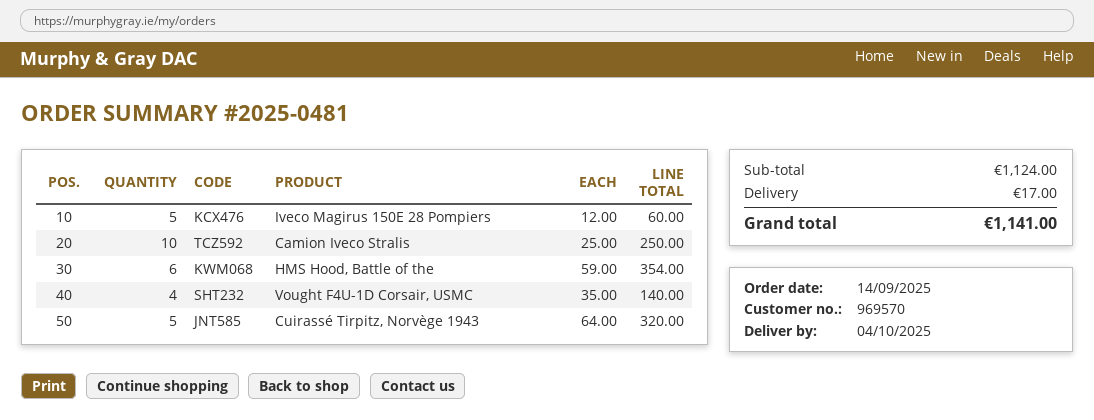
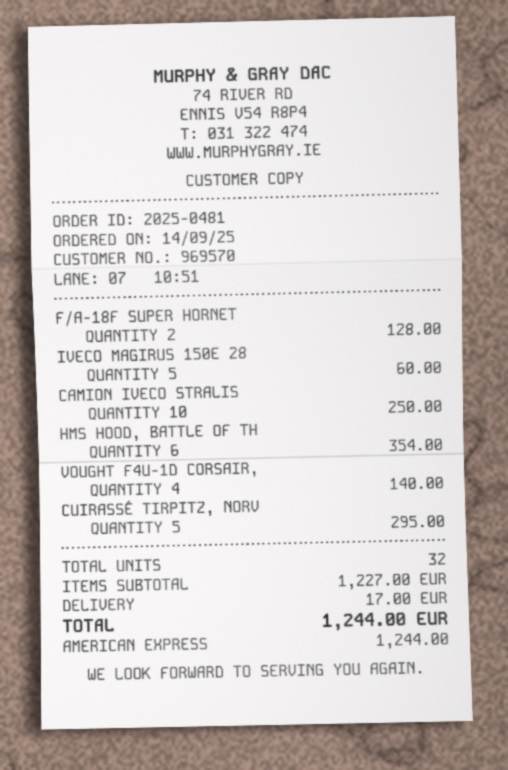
Cuirassé Tirpitz, Norvège 1943: 5 for 320.00 -> 5 for 295.00
F/A-18F SUPER HORNET: none -> 2 for 128.00
subtotal: 1124.00 -> 1227.00
total: 1141.00 -> 1244.00

